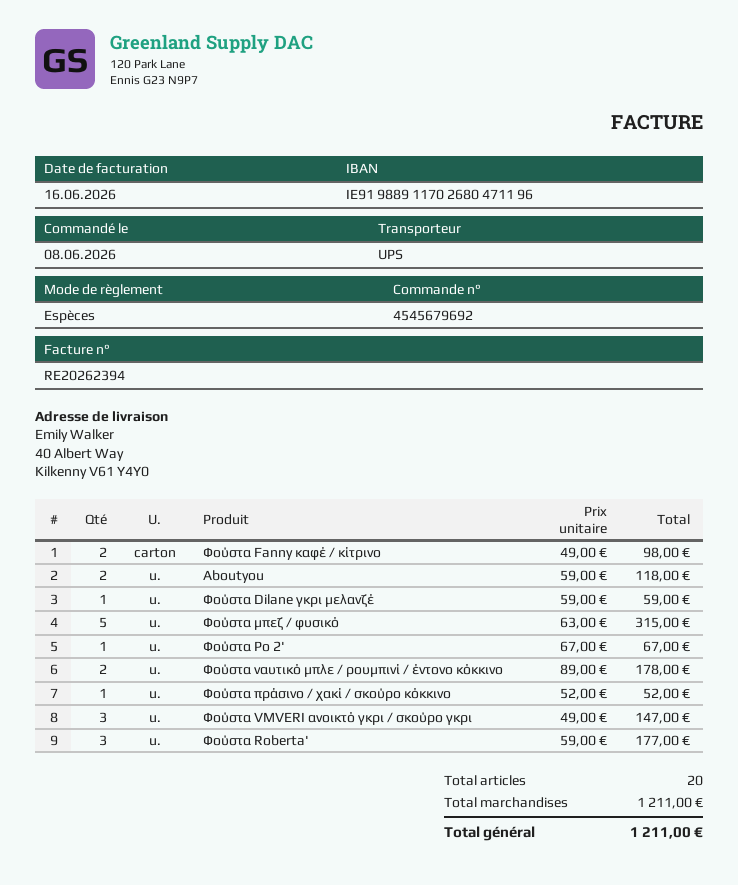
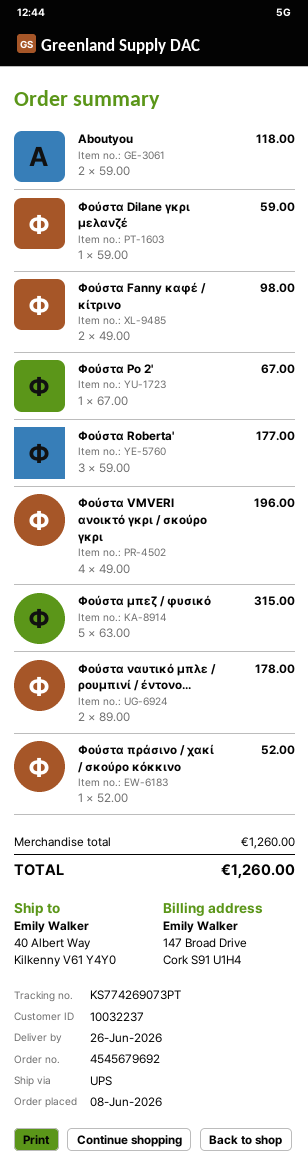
Φούστα VMVERI ανοικτό γκρι / σκούρο γκρι: 3 x 49.00 = 147.00 -> 4 x 49.00 = 196.00
subtotal: 1211.00 -> 1260.00
total: 1211.00 -> 1260.00

